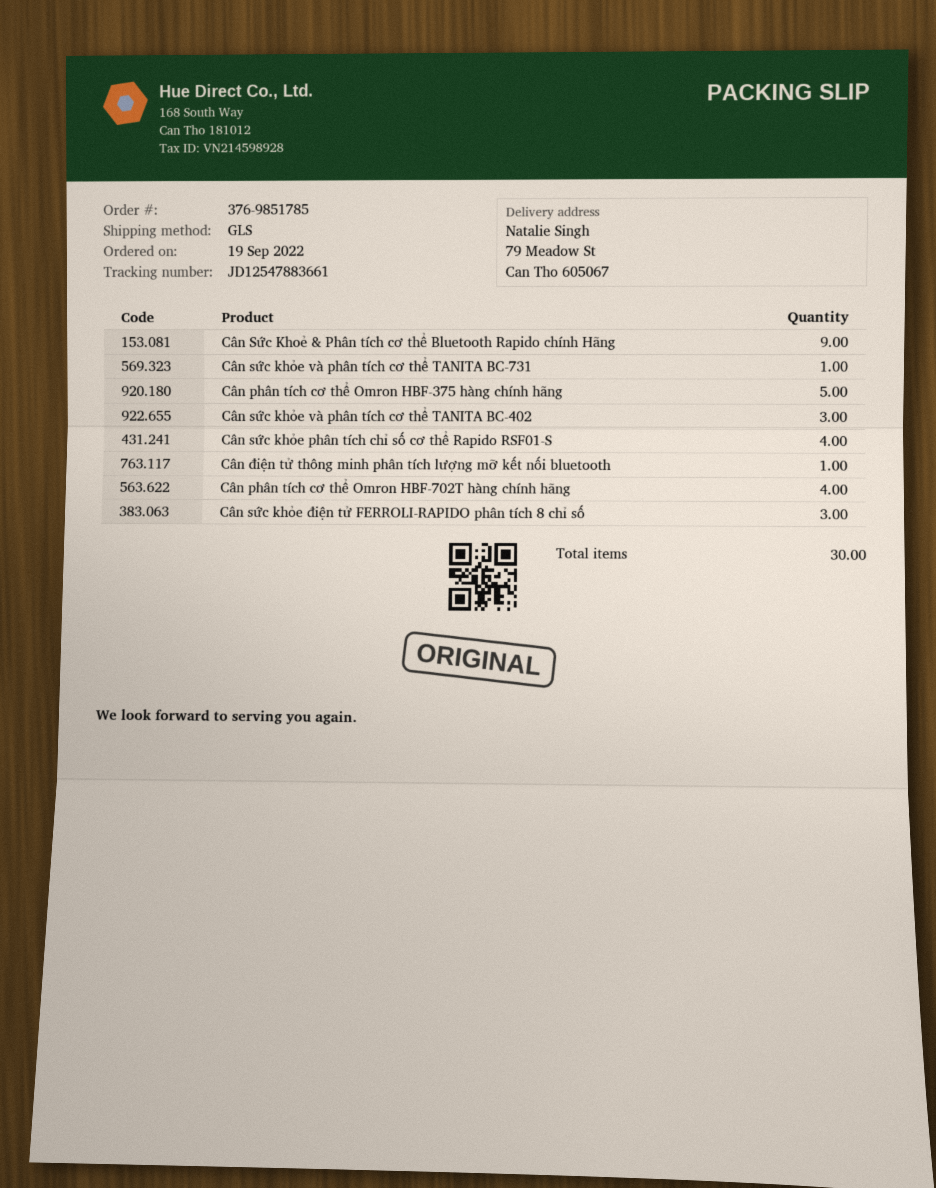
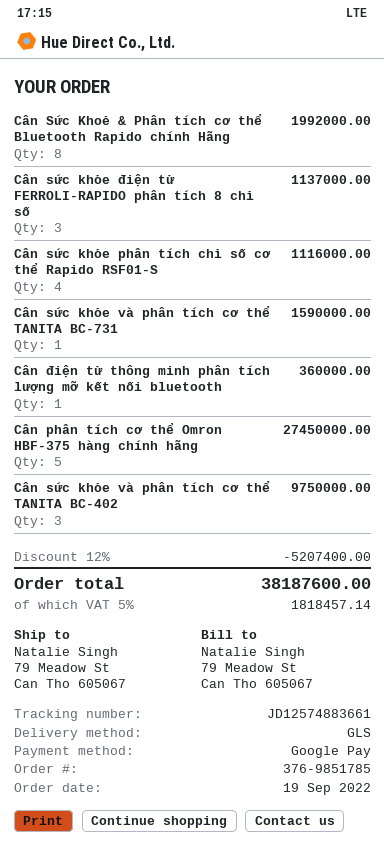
tracking number: JD12547883661 -> JD12574883661
Cân Sức Khoẻ & Phân tích cơ thể Bluetooth Rapido chính Hãng: 9 -> 8
Cân phân tích cơ thể Omron HBF-702T hàng chính hãng: 4 -> none

